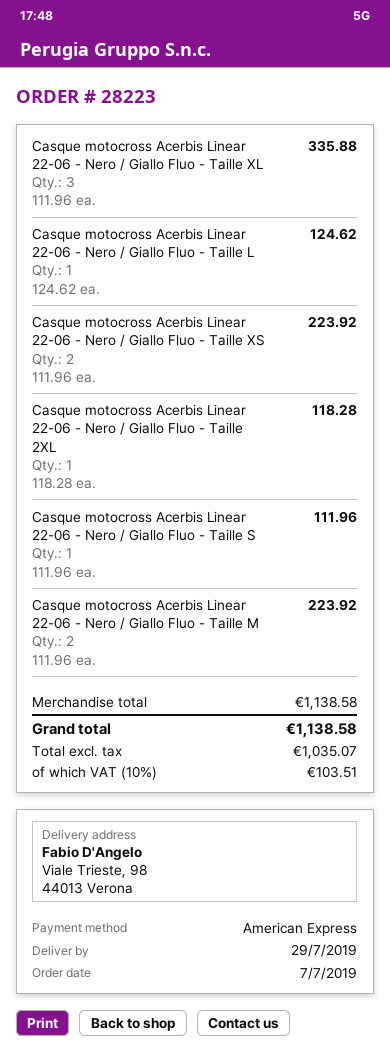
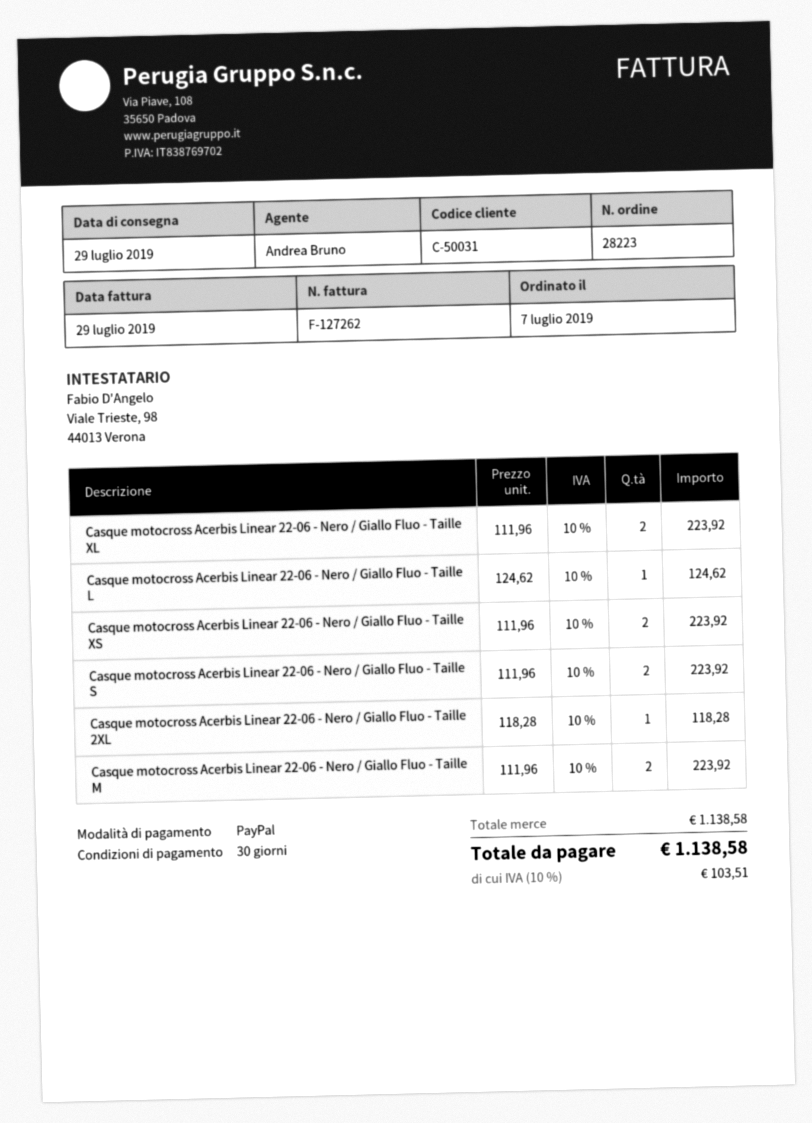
payment method: American Express -> PayPal
Casque motocross Acerbis Linear 22-06 - Nero / Giallo Fluo - Taille XL: 3 x 111.96 = 335.88 -> 2 x 111.96 = 223.92
Casque motocross Acerbis Linear 22-06 - Nero / Giallo Fluo - Taille S: 1 x 111.96 = 111.96 -> 2 x 111.96 = 223.92

